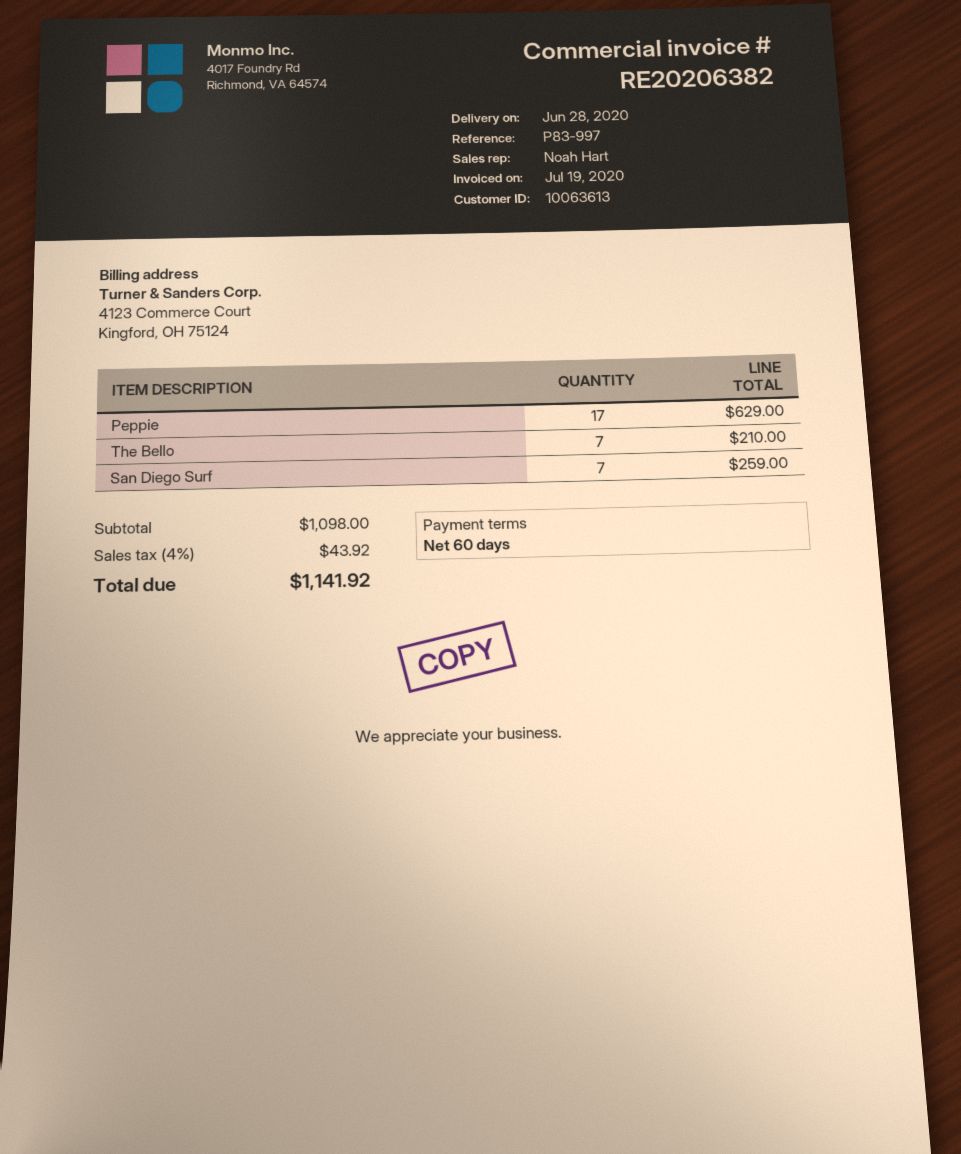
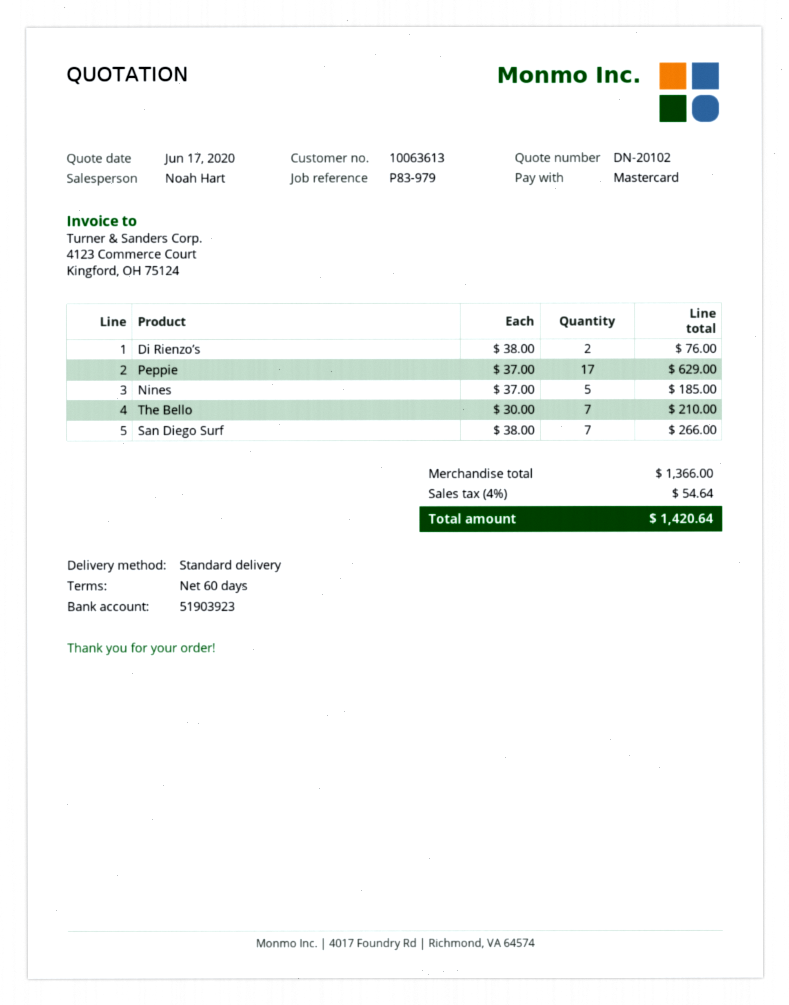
reference: P83-997 -> P83-979
San Diego Surf: 7 for 259.00 -> 7 for 266.00
Di Rienzo’s: none -> 2 for 76.00
Nines: none -> 5 for 185.00
subtotal: 1098.00 -> 1366.00
tax: 4% = 43.92 -> 4% = 54.64
total: 1141.92 -> 1420.64

